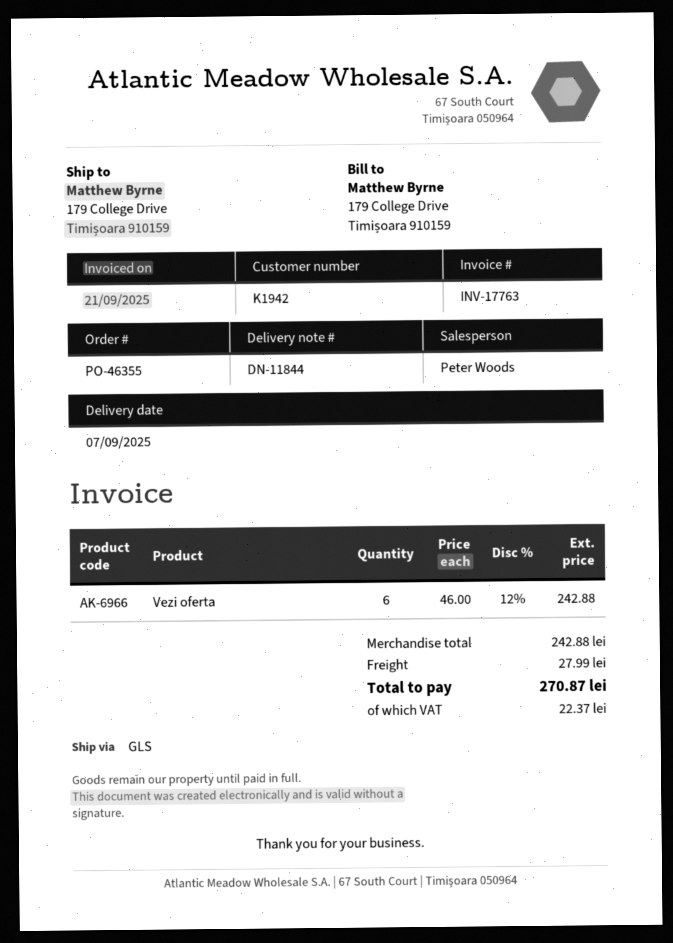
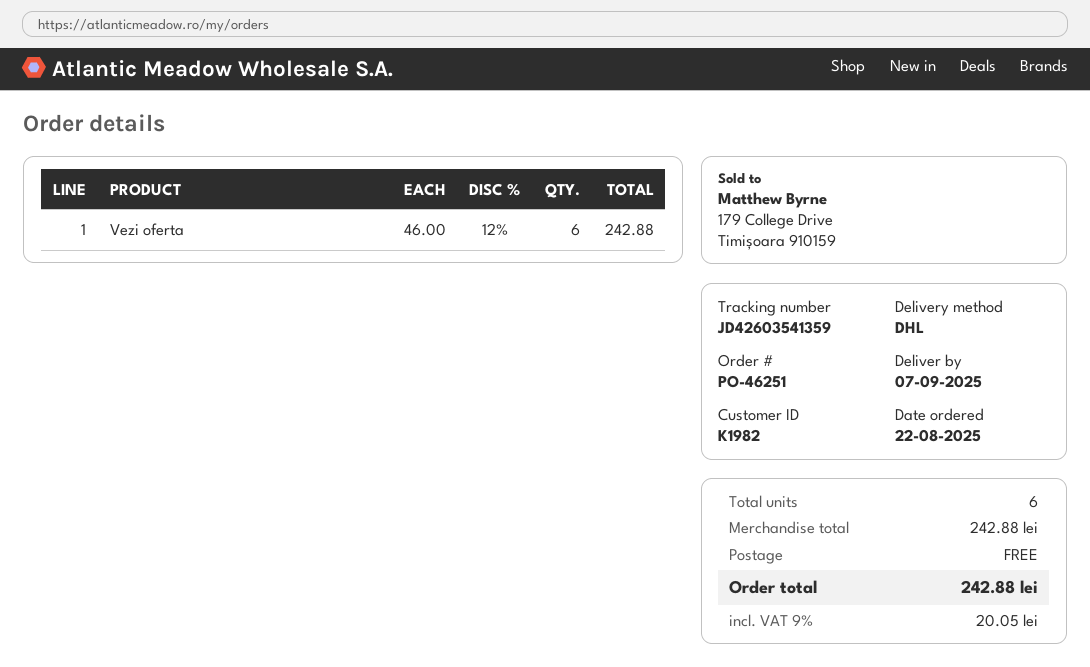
order number: PO-46355 -> PO-46251
customer number: K1942 -> K1982
shipping method: GLS -> DHL
shipping: 27.99 -> 0.00
tax: 22.37 -> 20.05
total: 270.87 -> 242.88

